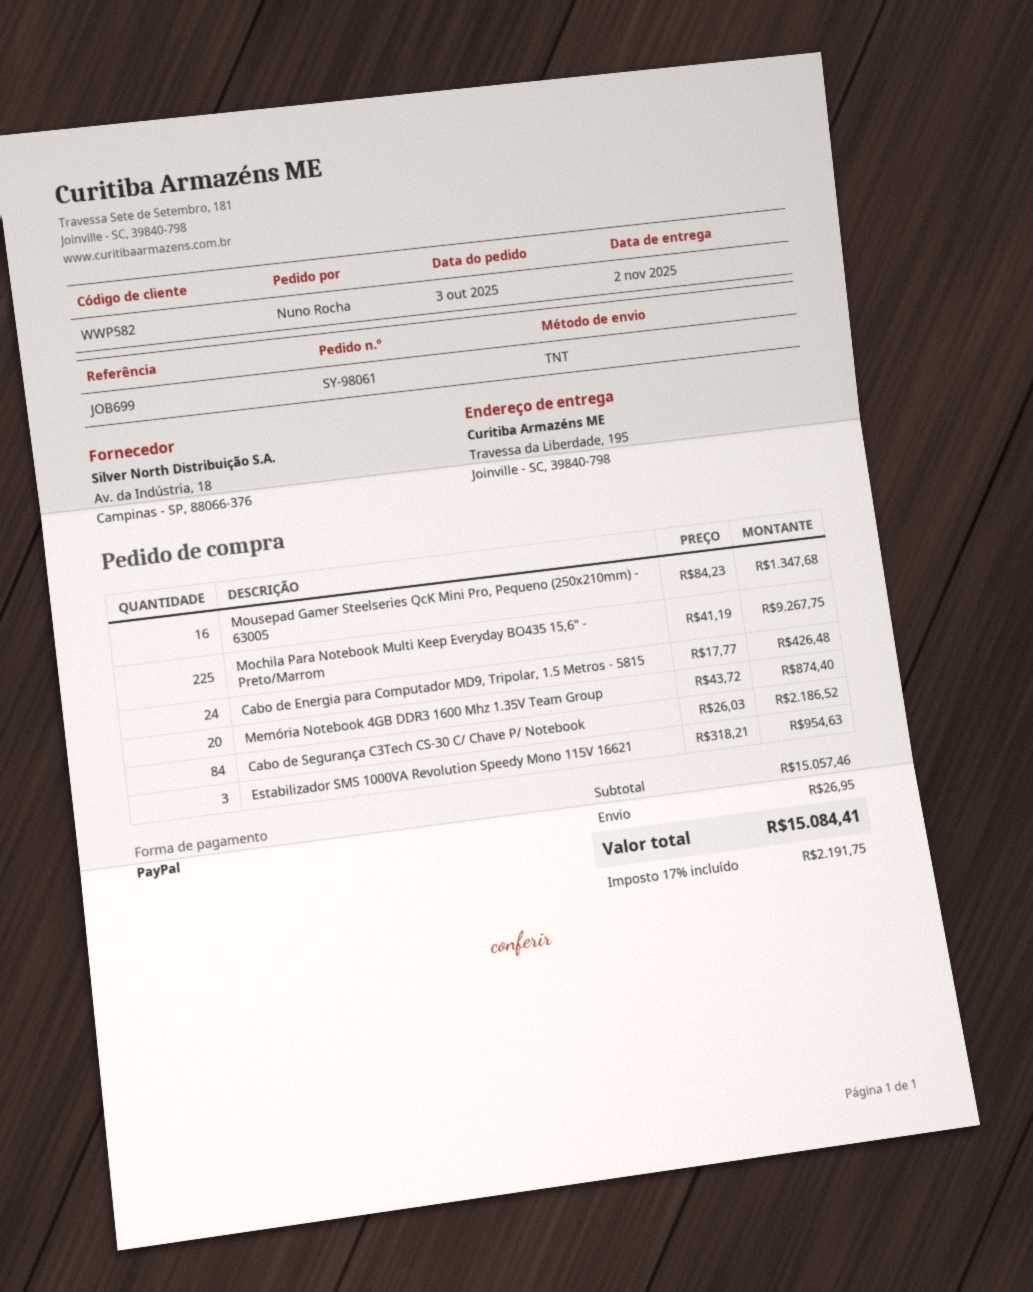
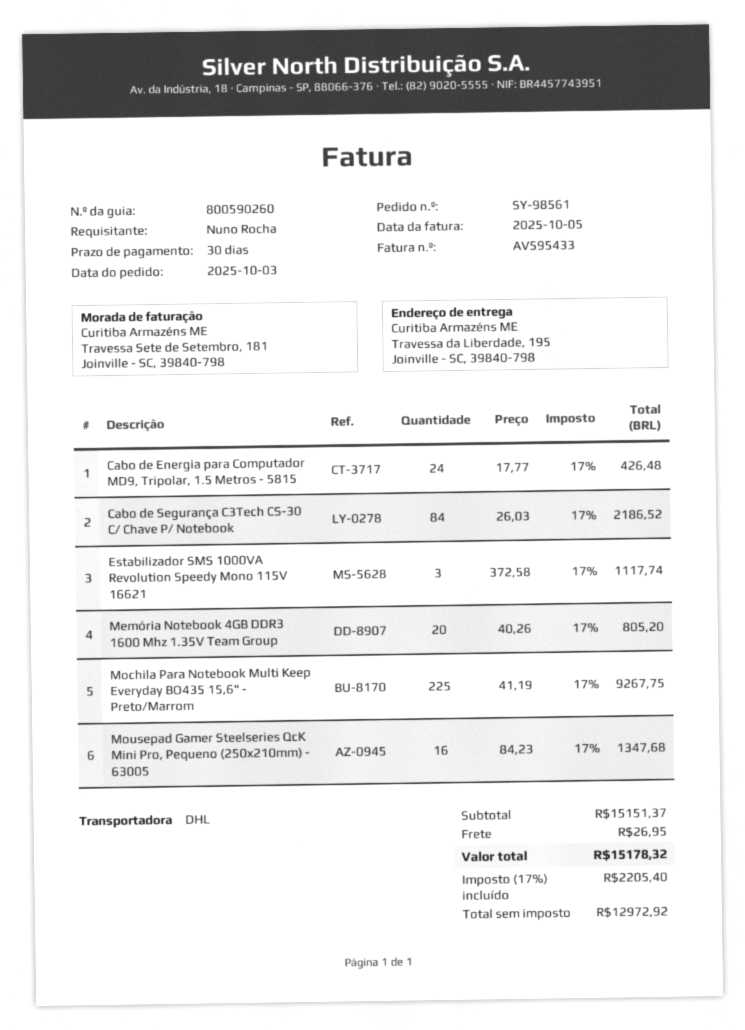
order number: SY-98061 -> SY-98561
shipping method: TNT -> DHL
Memória Notebook 4GB DDR3 1600 Mhz 1.35V Team Group: 20 x 43.72 = 874.40 -> 20 x 40.26 = 805.20
Estabilizador SMS 1000VA Revolution Speedy Mono 115V 16621: 3 x 318.21 = 954.63 -> 3 x 372.58 = 1117.74
subtotal: 15057.46 -> 15151.37
tax: 17% = 2191.75 -> 17% = 2205.40
total: 15084.41 -> 15178.32

